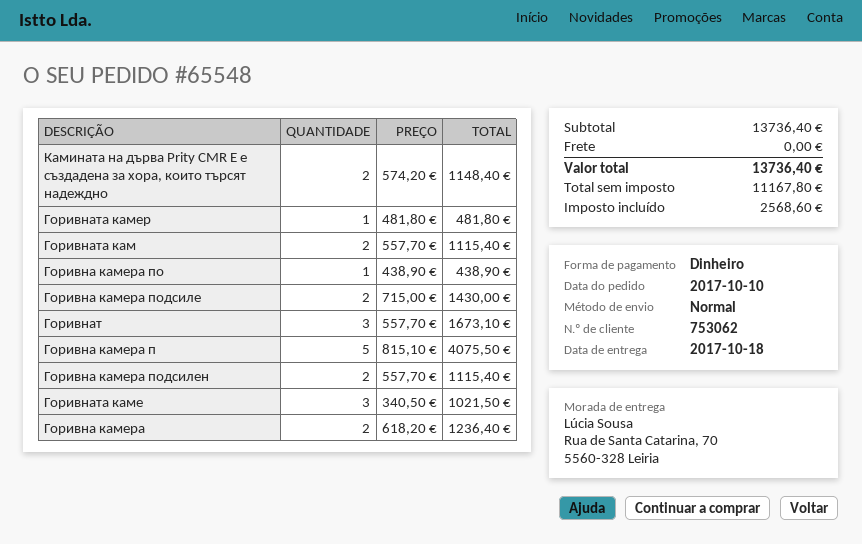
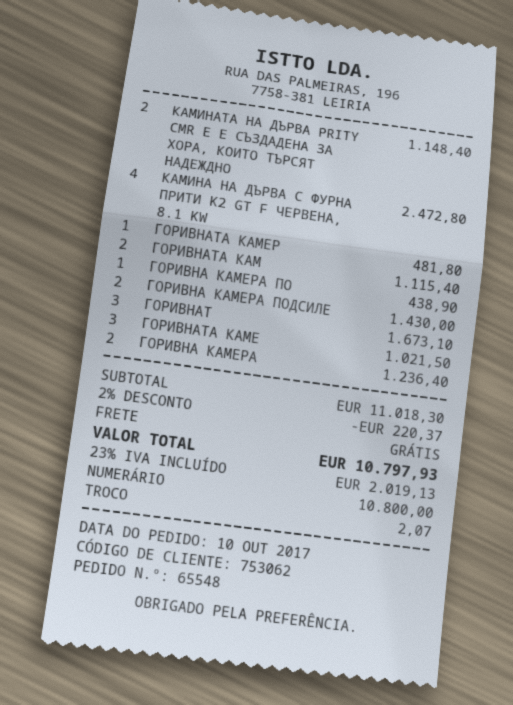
Горивна камера п: 5 for 4075.50 -> none
Горивна камера подсилен: 2 for 1115.40 -> none
КАМИНА НА ДЪРВА С ФУРНА ПРИТИ K2 GT F ЧЕРВЕНА, 8.1 KW: none -> 4 for 2472.80
subtotal: 13736.40 -> 11018.30
discount: none -> 2% = 220.37
tax: 2568.60 -> 2019.13
total: 13736.40 -> 10797.93

